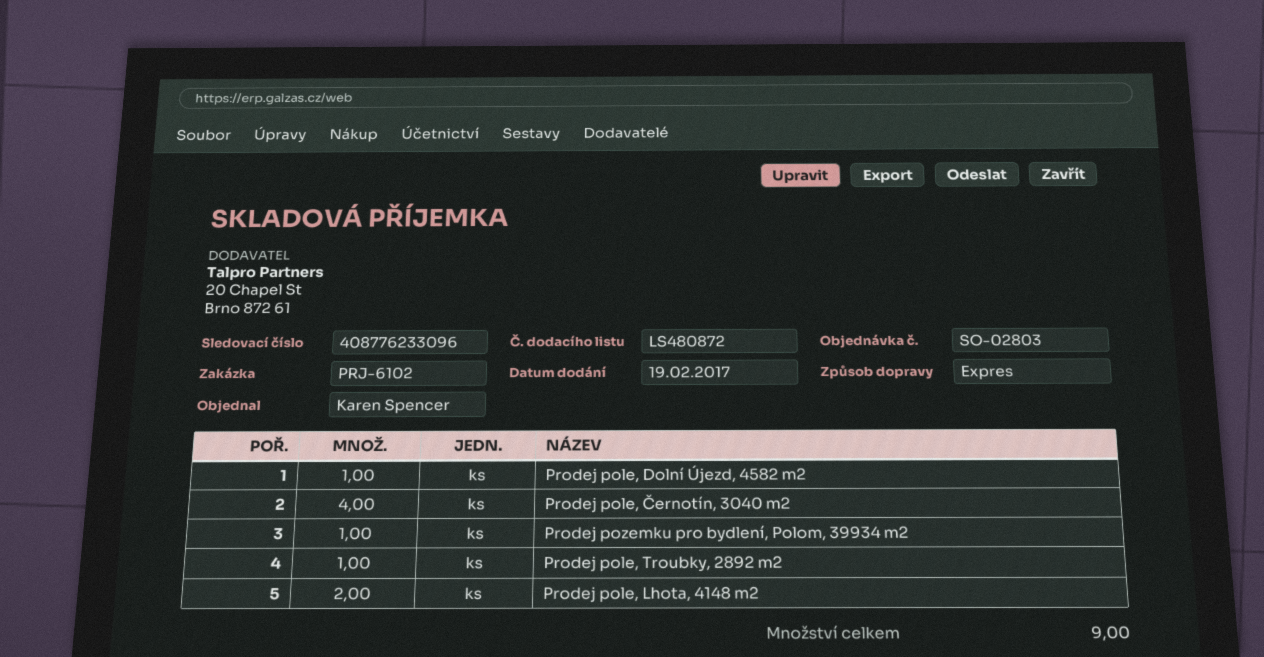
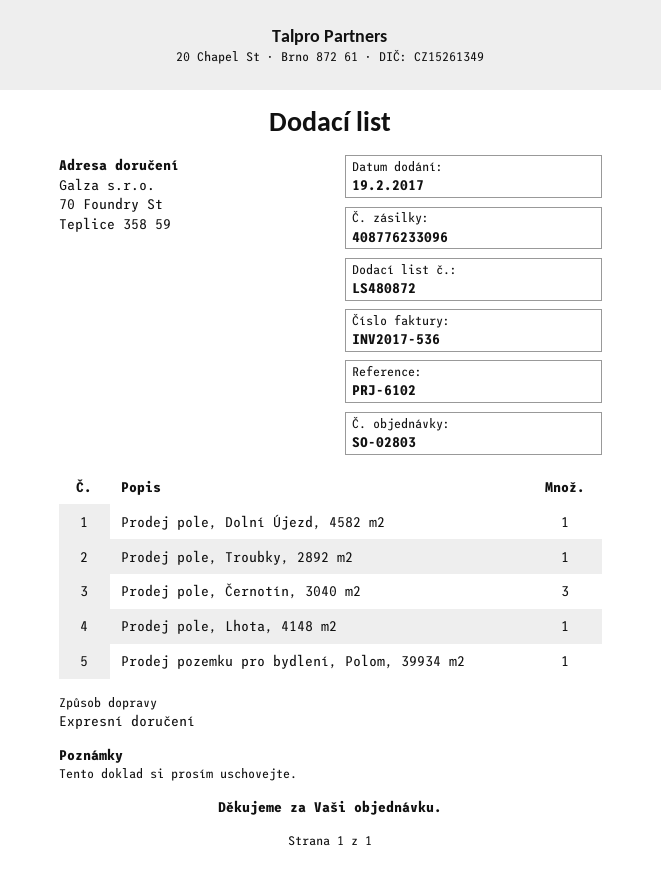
Prodej pole, Černotín, 3040 m2: 4 -> 3
Prodej pole, Lhota, 4148 m2: 2 -> 1

